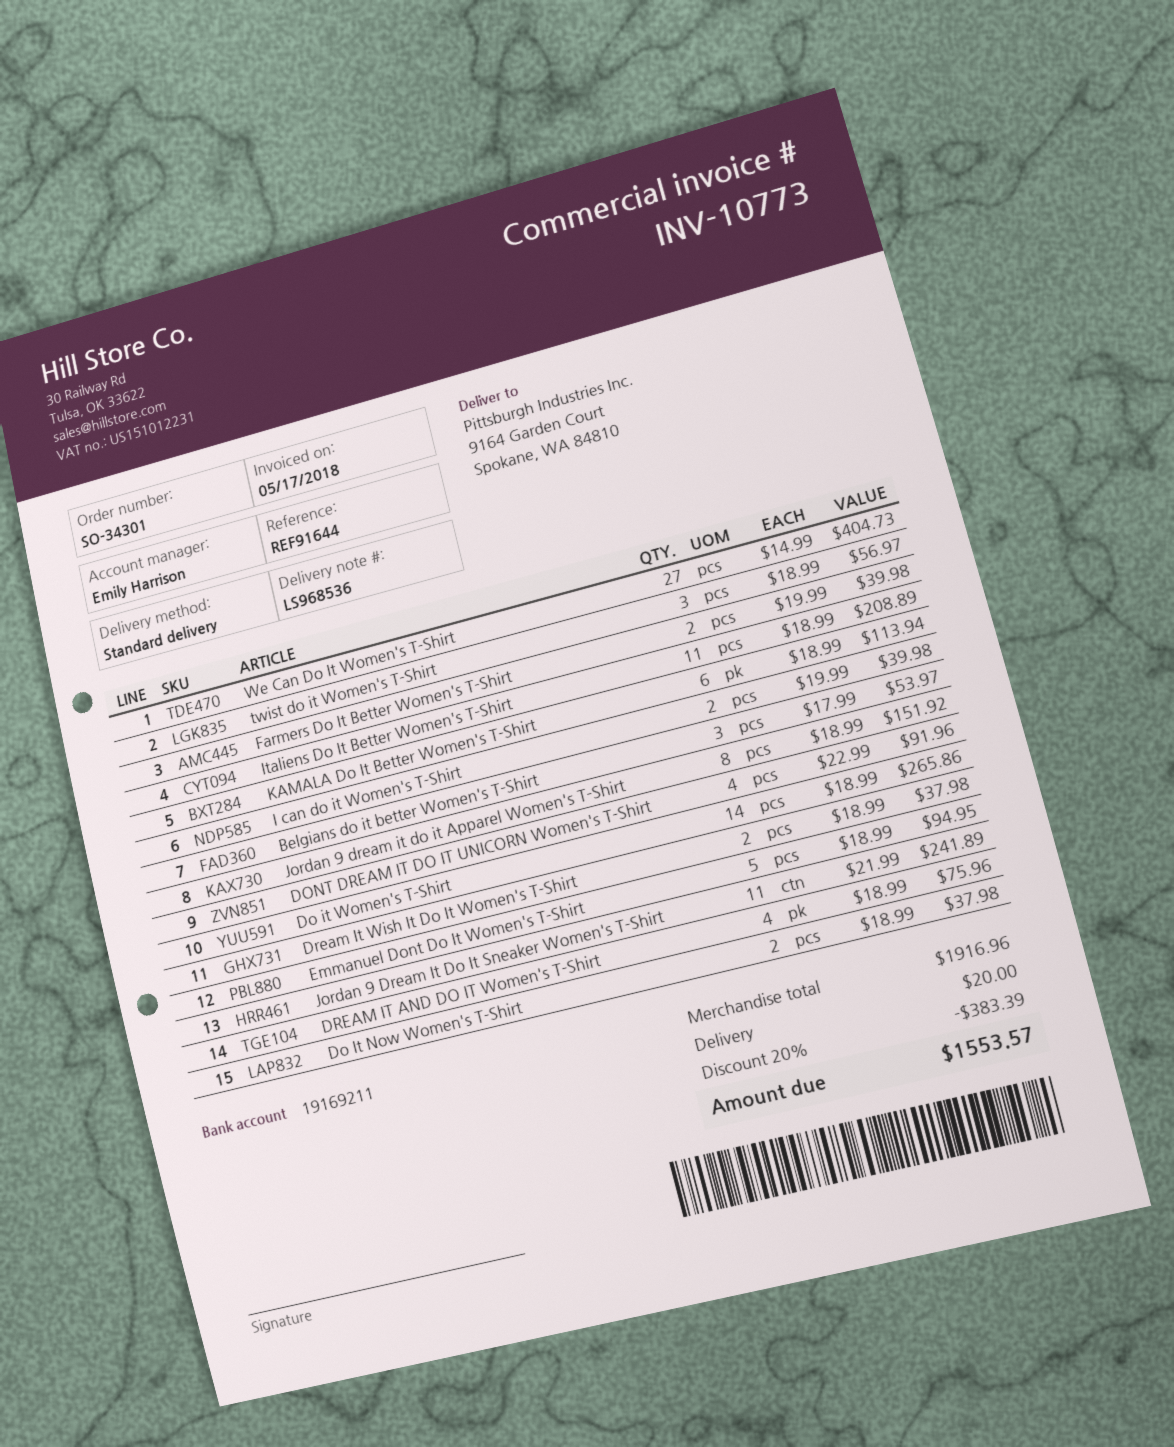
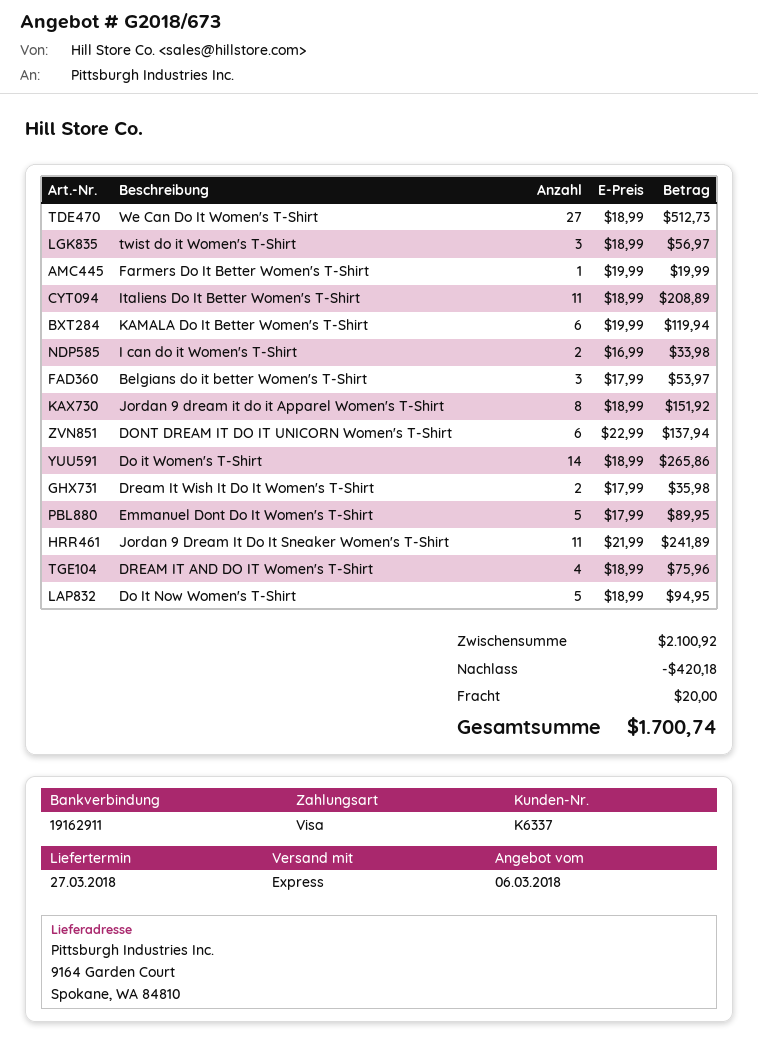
bank account: 19169211 -> 19162911
shipping method: standard -> express
We Can Do It Women's T-Shirt: 27 x 14.99 = 404.73 -> 27 x 18.99 = 512.73
Farmers Do It Better Women's T-Shirt: 2 x 19.99 = 39.98 -> 1 x 19.99 = 19.99
KAMALA Do It Better Women's T-Shirt: 6 x 18.99 = 113.94 -> 6 x 19.99 = 119.94
I can do it Women's T-Shirt: 2 x 19.99 = 39.98 -> 2 x 16.99 = 33.98
DONT DREAM IT DO IT UNICORN Women's T-Shirt: 4 x 22.99 = 91.96 -> 6 x 22.99 = 137.94
Dream It Wish It Do It Women's T-Shirt: 2 x 18.99 = 37.98 -> 2 x 17.99 = 35.98
Emmanuel Dont Do It Women's T-Shirt: 5 x 18.99 = 94.95 -> 5 x 17.99 = 89.95
Do It Now Women's T-Shirt: 2 x 18.99 = 37.98 -> 5 x 18.99 = 94.95
subtotal: 1916.96 -> 2100.92
discount: 383.39 -> 420.18
total: 1553.57 -> 1700.74

